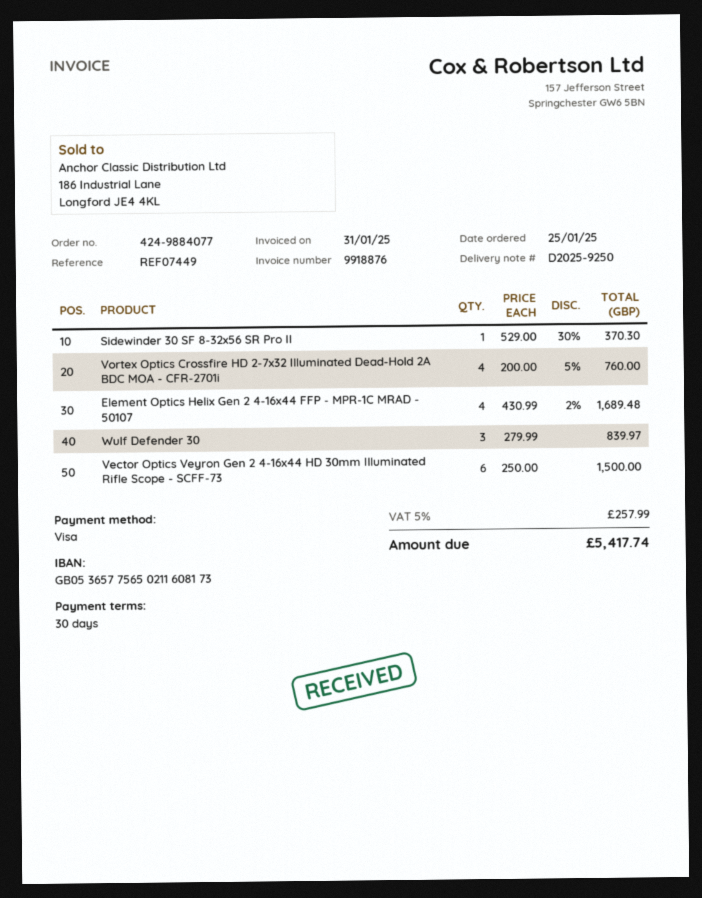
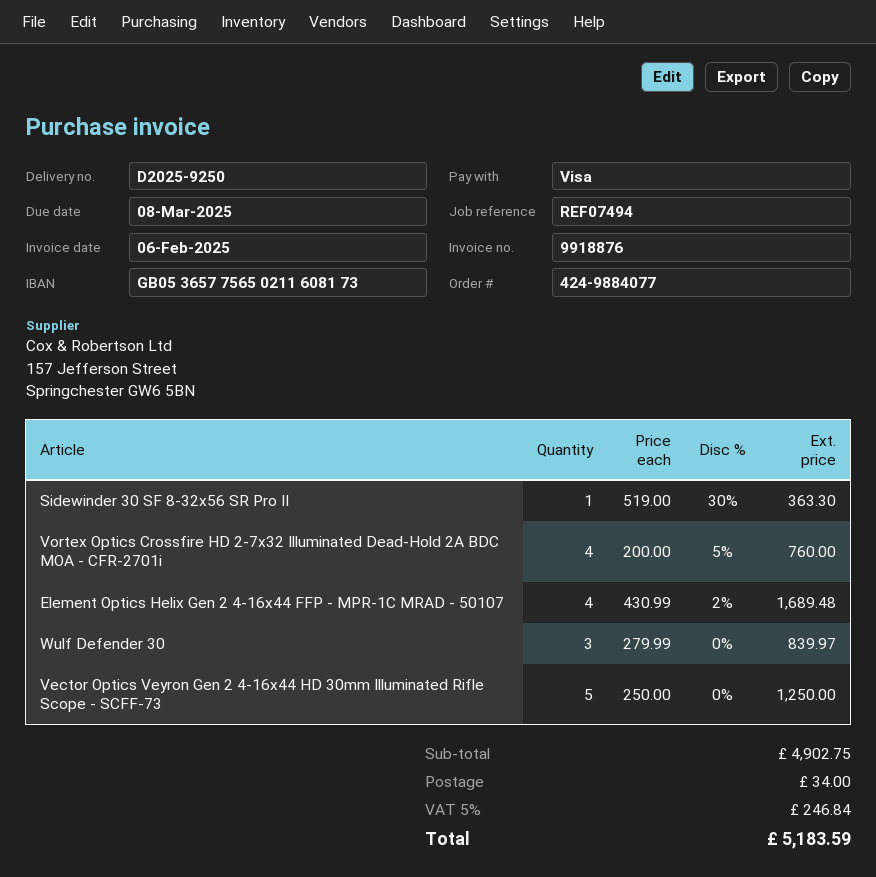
invoice date: 2025-01-31 -> 2025-02-06
reference: REF07449 -> REF07494
Sidewinder 30 SF 8-32x56 SR Pro II: 1 x 529.00 - 30% = 370.30 -> 1 x 519.00 - 30% = 363.30
Vector Optics Veyron Gen 2 4-16x44 HD 30mm Illuminated Rifle Scope - SCFF-73: 6 x 250.00 = 1500.00 -> 5 x 250.00 = 1250.00
shipping: none -> 34.00
tax: 5% = 257.99 -> 5% = 246.84
total: 5417.74 -> 5183.59

